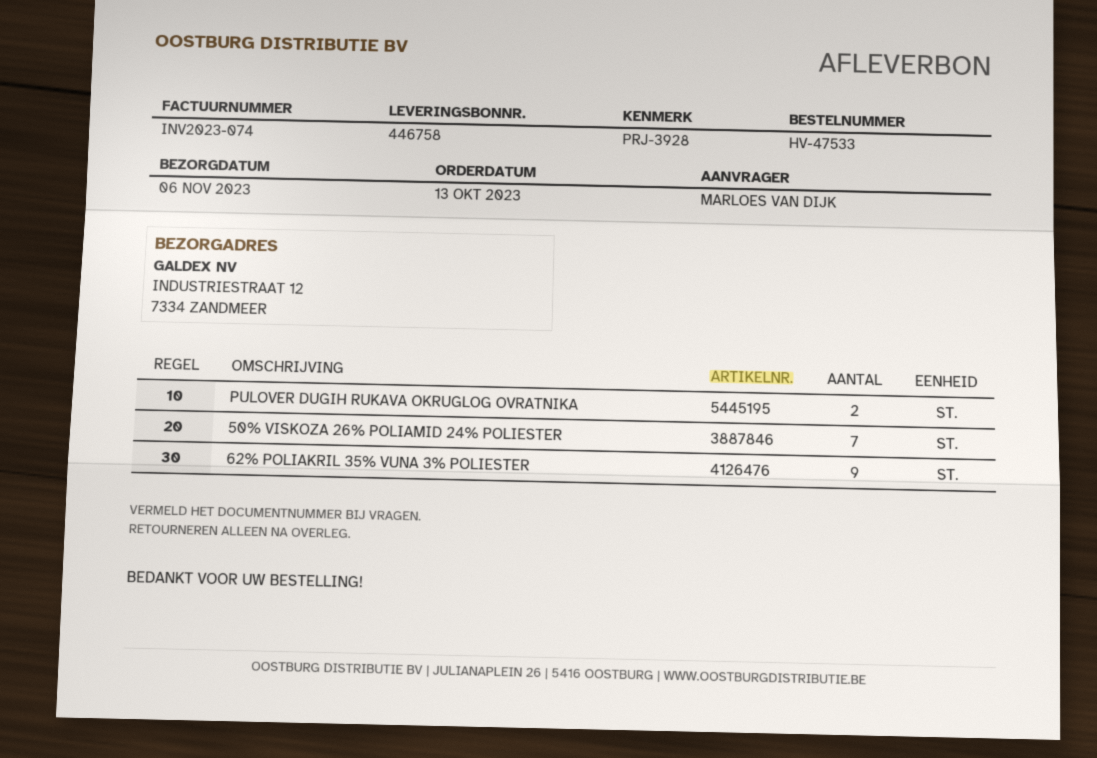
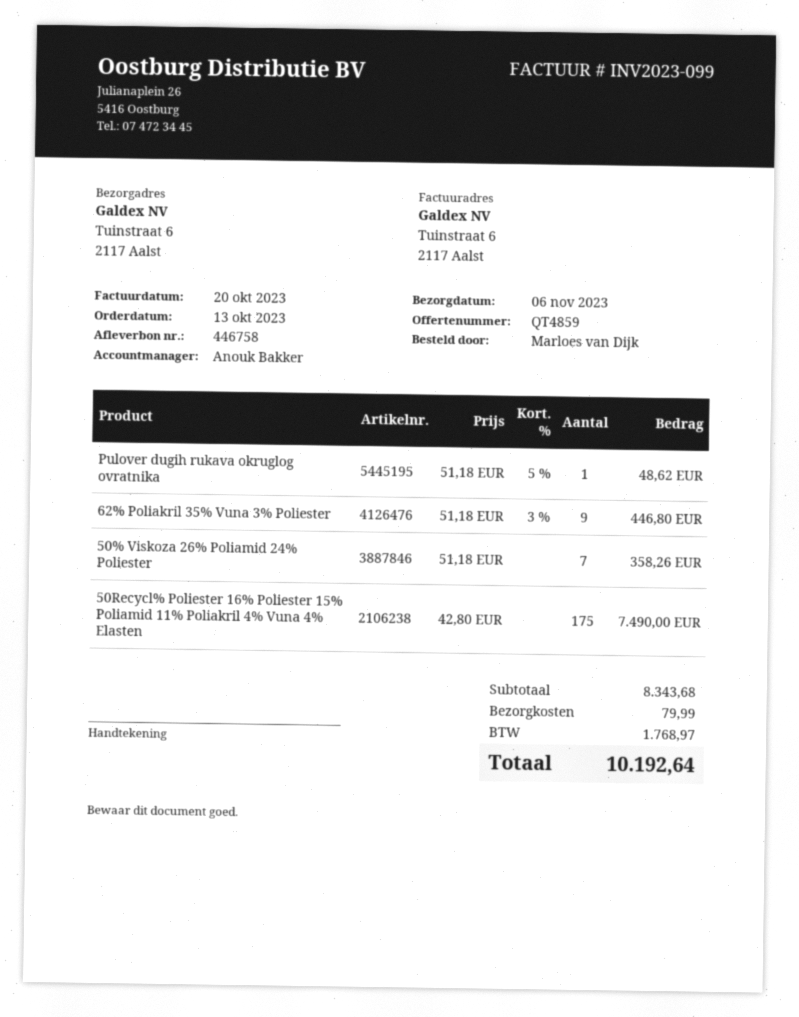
invoice number: INV2023-074 -> INV2023-099
ship to: INDUSTRIESTRAAT 12, 7334 ZANDMEER -> Tuinstraat 6, 2117 Aalst
PULOVER DUGIH RUKAVA OKRUGLOG OVRATNIKA: 2 -> 1
50Recycl% Poliester 16% Poliester 15% Poliamid 11% Poliakril 4% Vuna 4% Elasten: none -> 175

